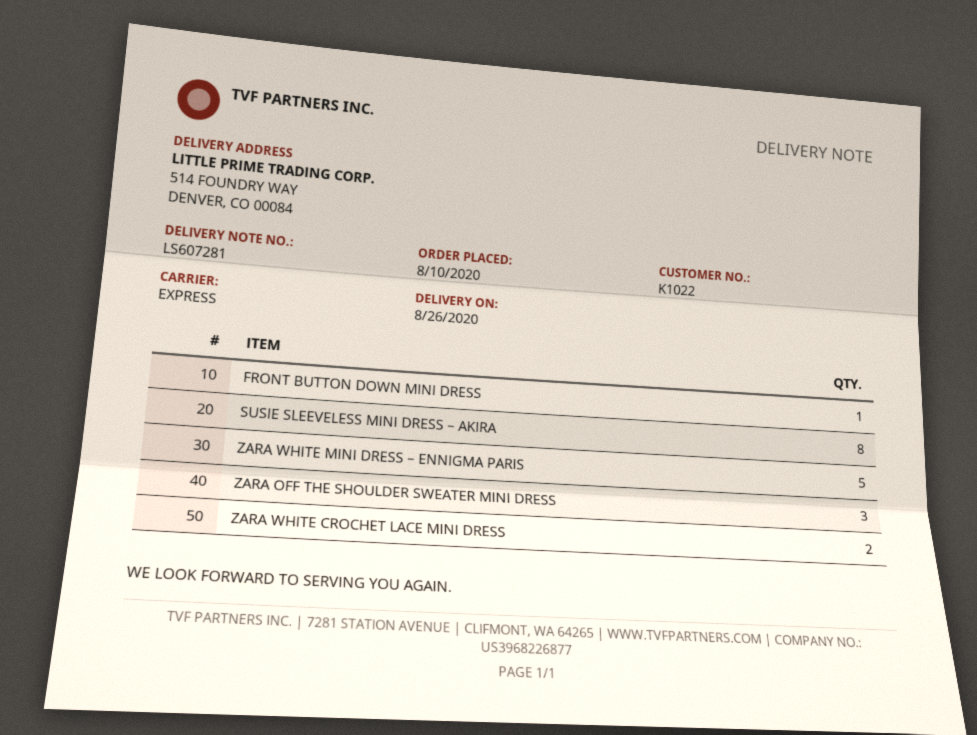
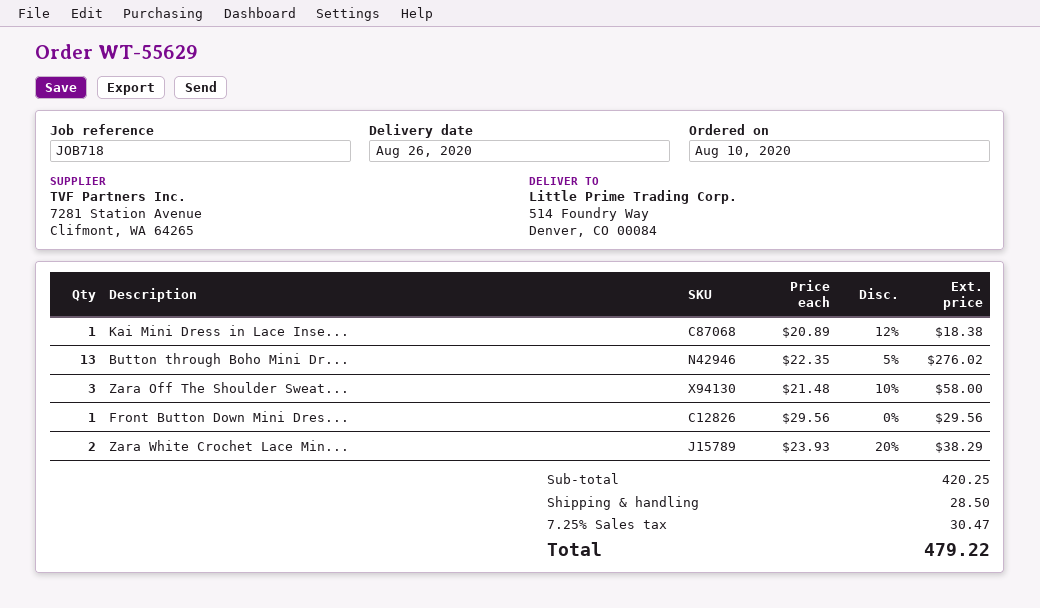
SUSIE SLEEVELESS MINI DRESS – AKIRA: 8 -> none
ZARA WHITE MINI DRESS – ENNIGMA PARIS: 5 -> none
Kai Mini Dress in Lace Inse...: none -> 1
Button through Boho Mini Dr...: none -> 13

